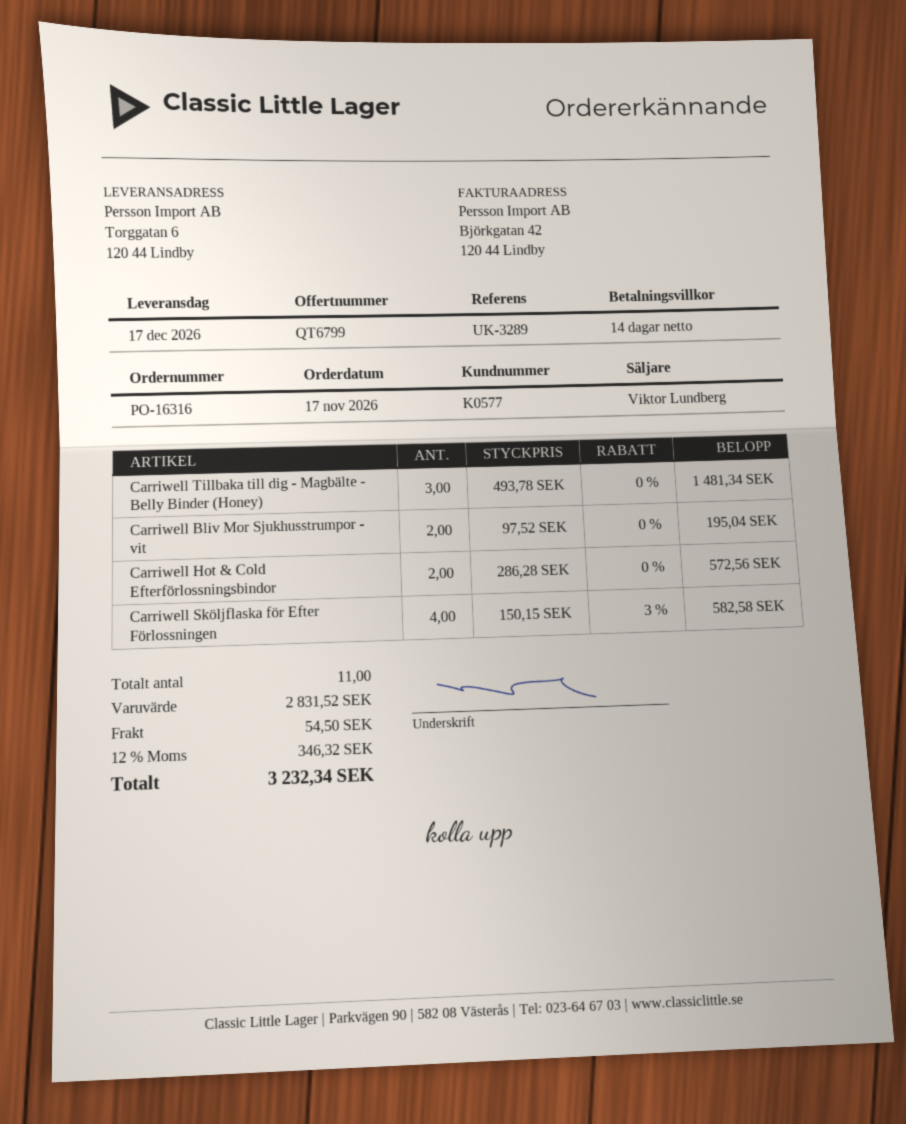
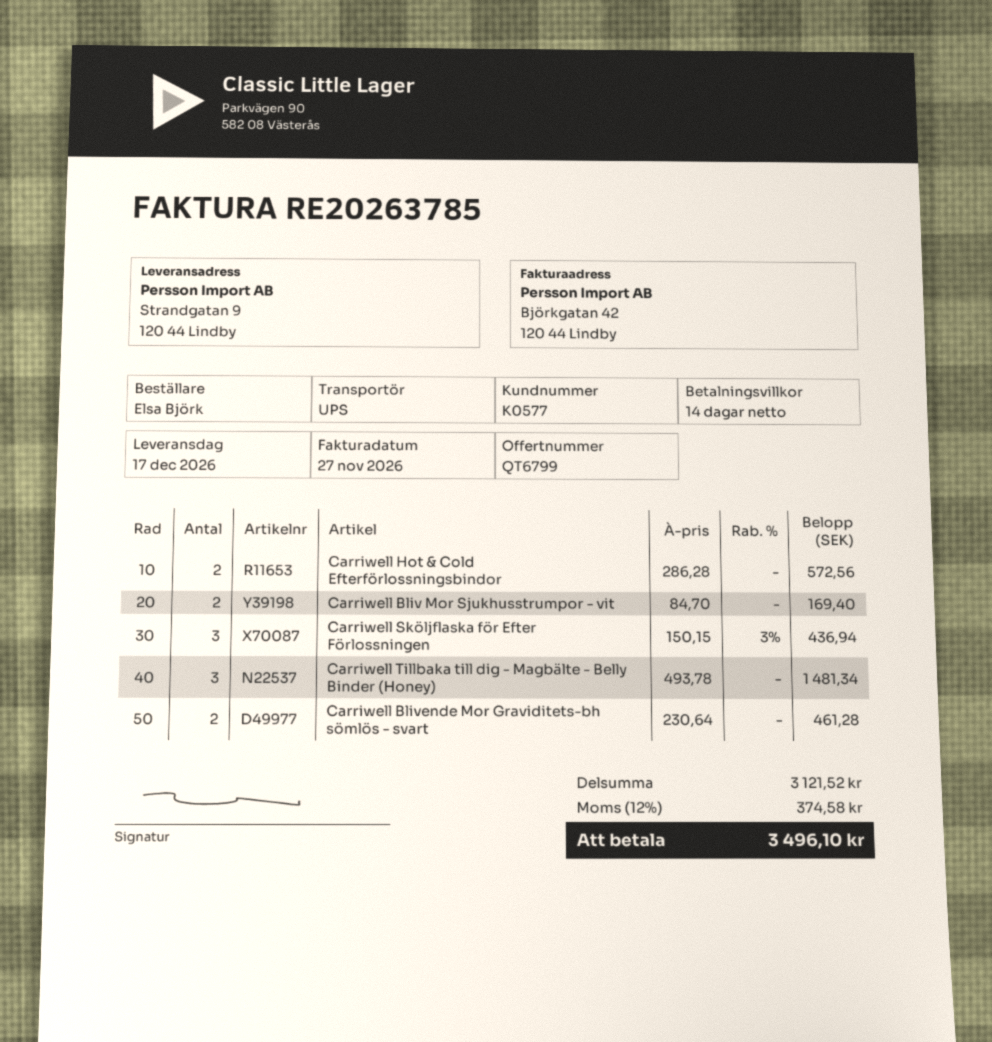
ship to: Torggatan 6, 120 44 Lindby -> Strandgatan 9, 120 44 Lindby
Carriwell Bliv Mor Sjukhusstrumpor - vit: 2 x 97.52 = 195.04 -> 2 x 84.70 = 169.40
Carriwell Sköljflaska för Efter Förlossningen: 4 x 150.15 - 3% = 582.58 -> 3 x 150.15 - 3% = 436.94
Carriwell Blivende Mor Graviditets-bh sömlös - svart: none -> 2 x 230.64 = 461.28
subtotal: 2831.52 -> 3121.52
shipping: 54.50 -> none
tax: 12% = 346.32 -> 12% = 374.58
total: 3232.34 -> 3496.10

